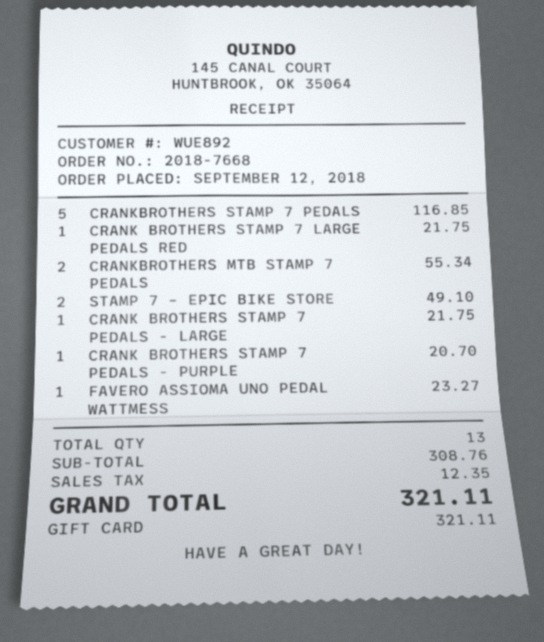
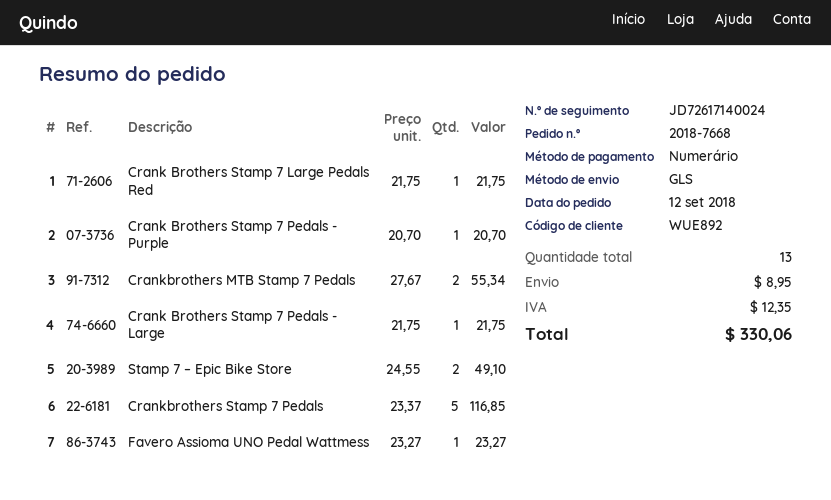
payment method: gift card -> cash
shipping: none -> 8.95
total: 321.11 -> 330.06

